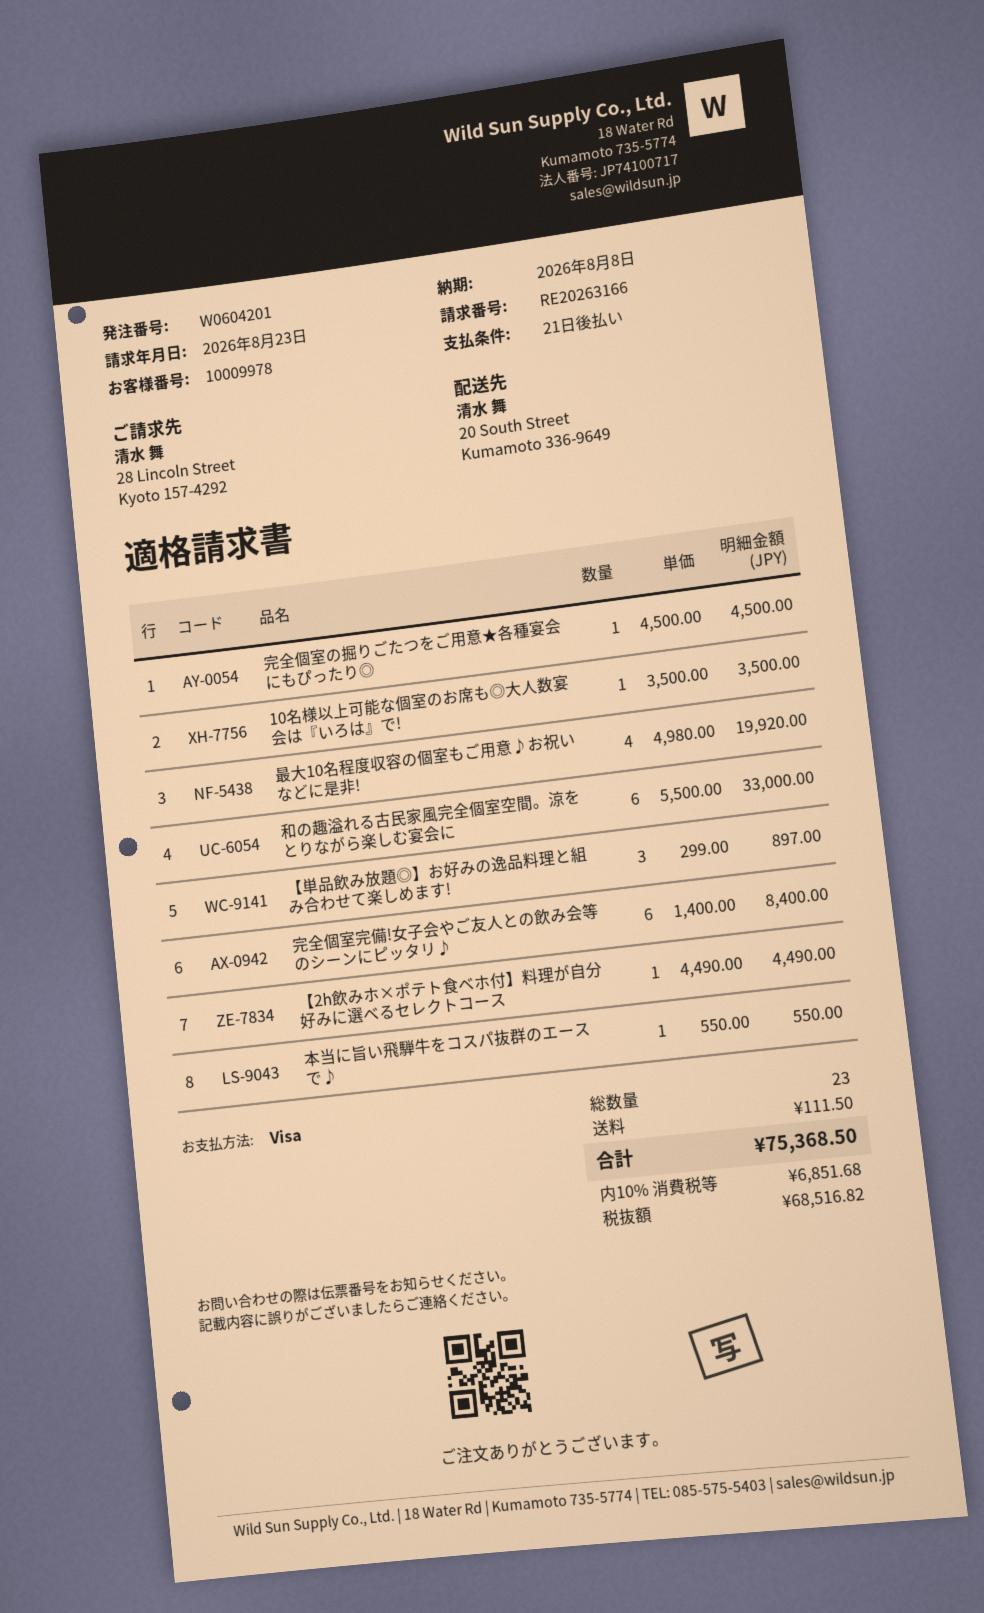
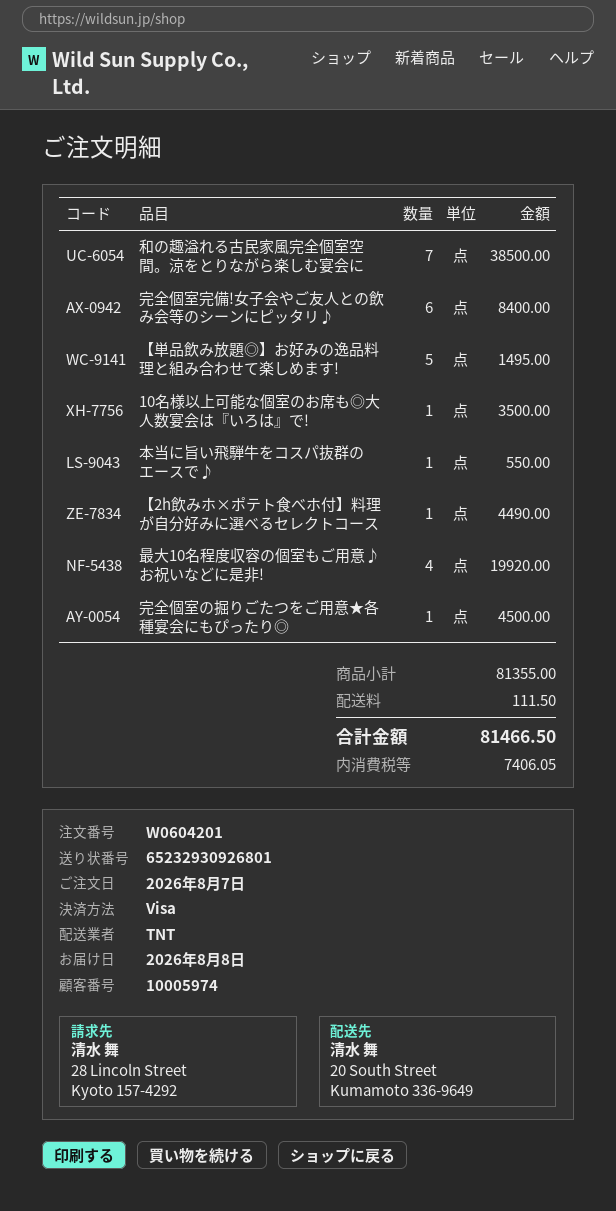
customer number: 10009978 -> 10005974
和の趣溢れる古民家風完全個室空間。涼をとりながら楽しむ宴会に: 6 for 33000.00 -> 7 for 38500.00
【単品飲み放題◎】お好みの逸品料理と組み合わせて楽しめます!: 3 for 897.00 -> 5 for 1495.00
tax: 6851.68 -> 7406.05
total: 75368.50 -> 81466.50

